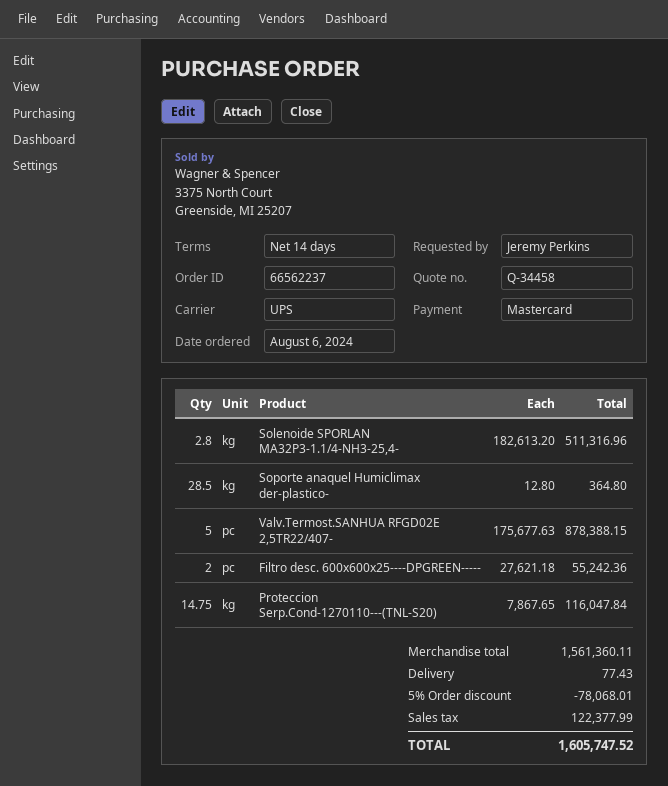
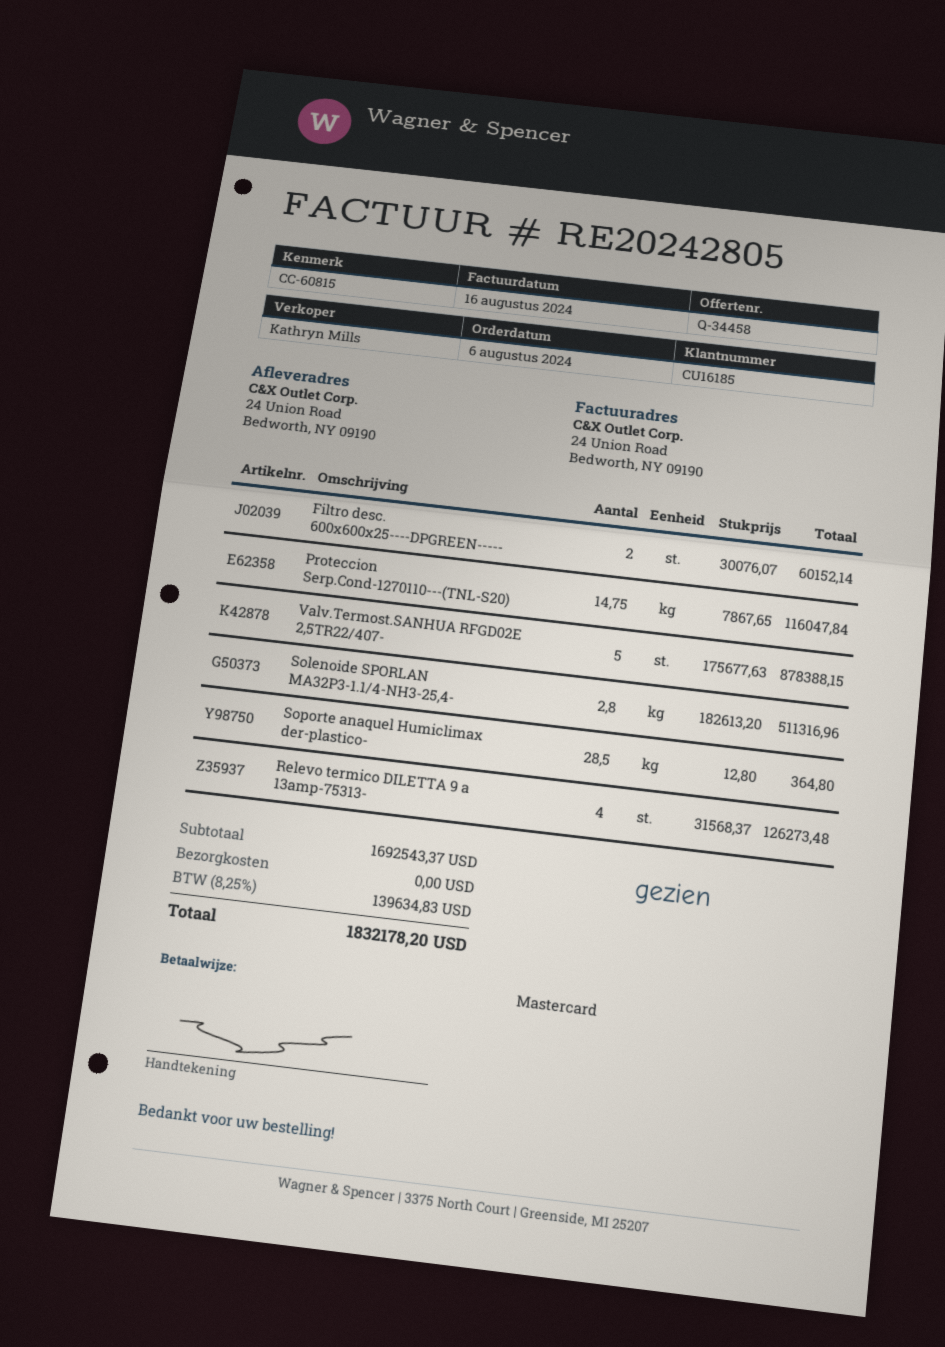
Filtro desc. 600x600x25----DPGREEN-----: 2 x 27621.18 = 55242.36 -> 2 x 30076.07 = 60152.14
Relevo termico DILETTA 9 a 13amp-75313-: none -> 4 x 31568.37 = 126273.48
subtotal: 1561360.11 -> 1692543.37
discount: 5% = 78068.01 -> none
shipping: 77.43 -> 0.00
tax: 122377.99 -> 139634.83
total: 1605747.52 -> 1832178.20

